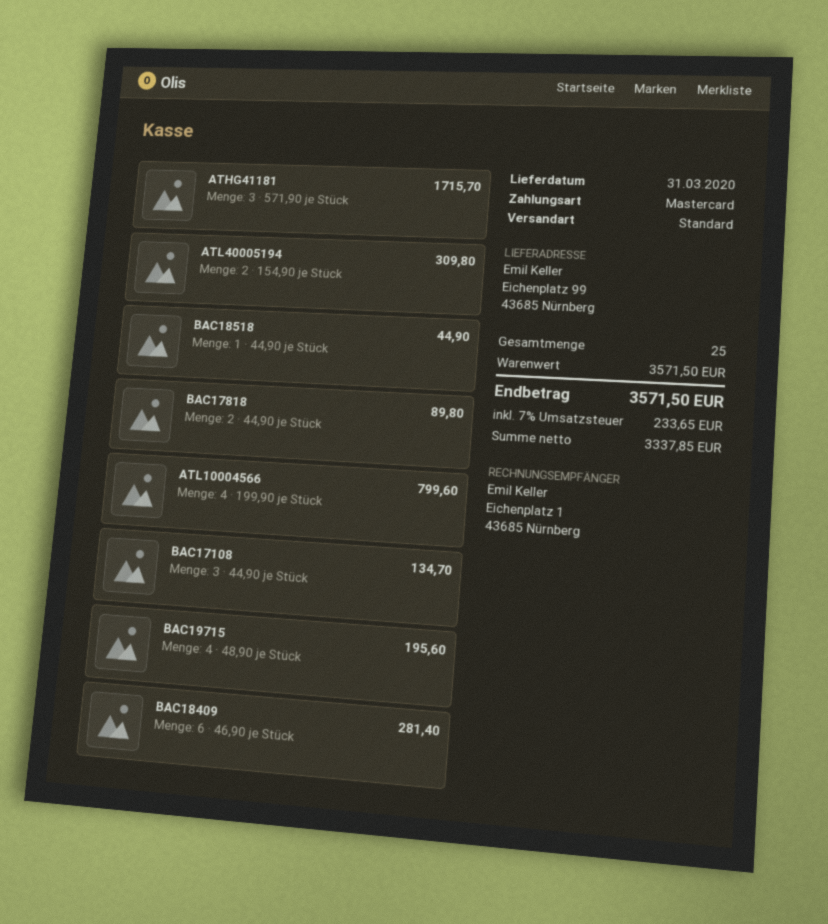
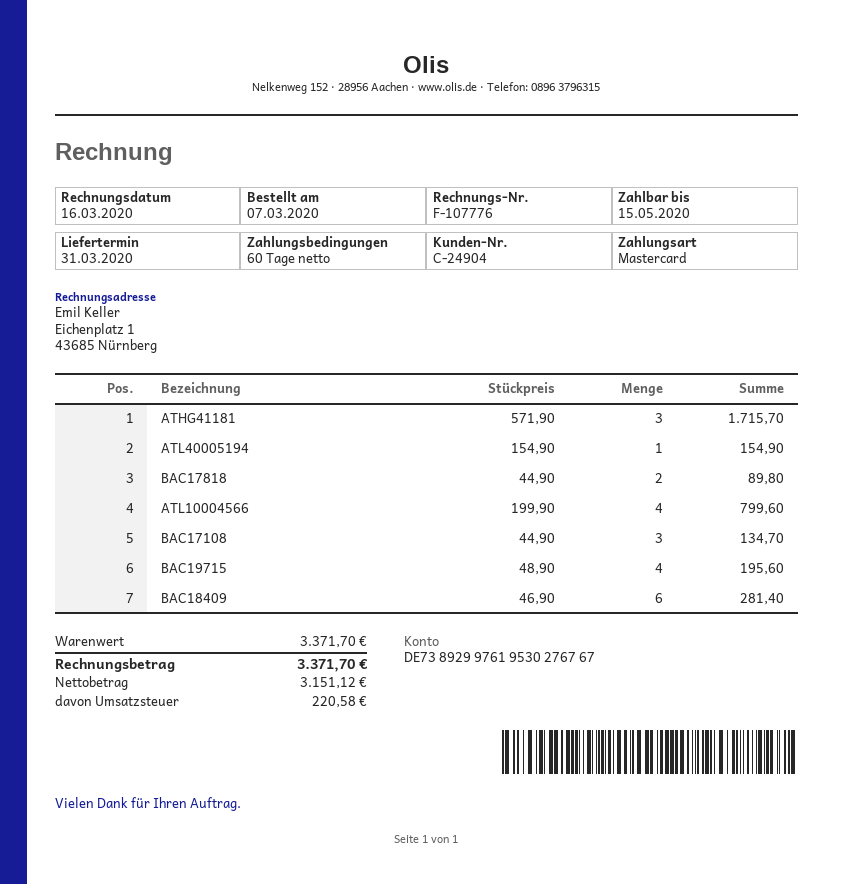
ATL40005194: 2 x 154.90 = 309.80 -> 1 x 154.90 = 154.90
BAC18518: 1 x 44.90 = 44.90 -> none
subtotal: 3571.50 -> 3371.70
net: 3337.85 -> 3151.12
tax: 233.65 -> 220.58
total: 3571.50 -> 3371.70

